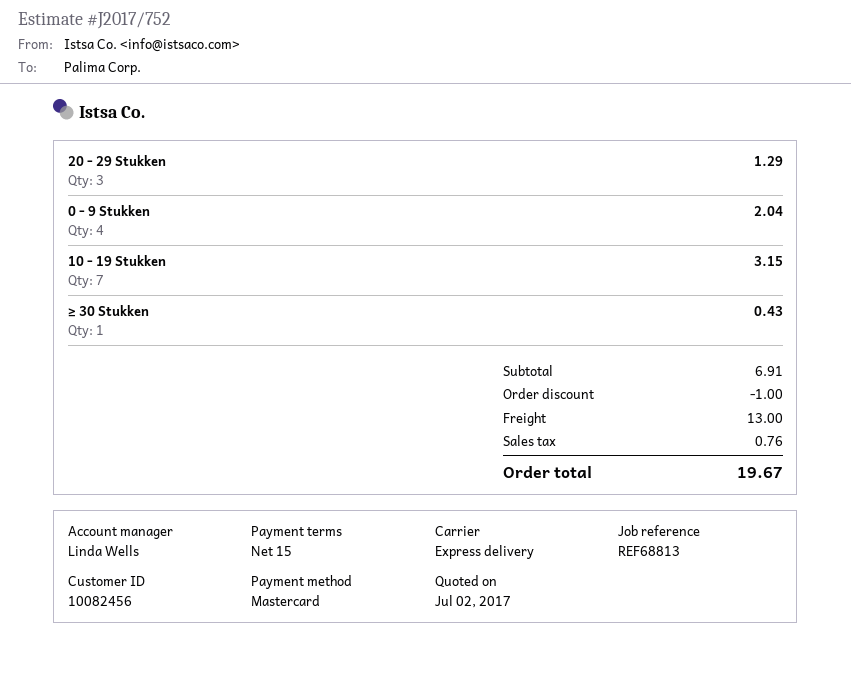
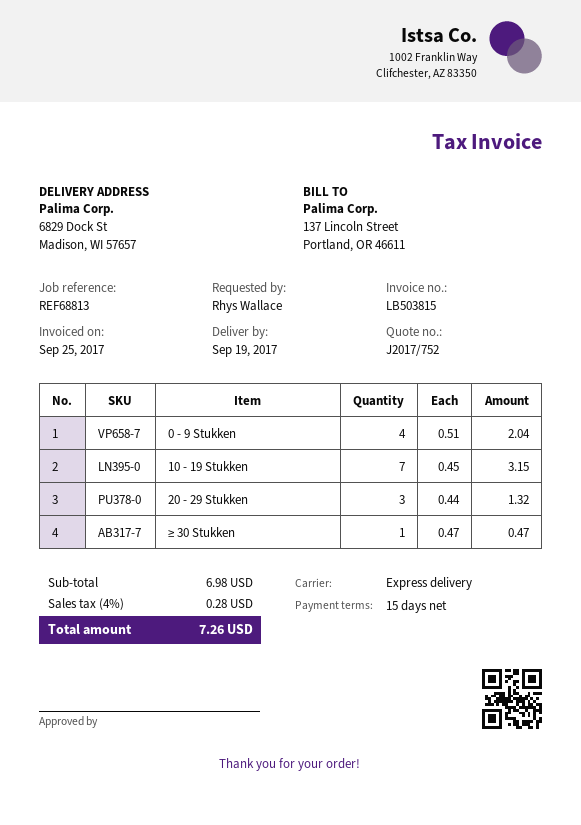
20 - 29 Stukken: 3 for 1.29 -> 3 for 1.32
≥ 30 Stukken: 1 for 0.43 -> 1 for 0.47
subtotal: 6.91 -> 6.98
discount: 1.00 -> none
shipping: 13.00 -> none
tax: 0.76 -> 0.28
total: 19.67 -> 7.26

